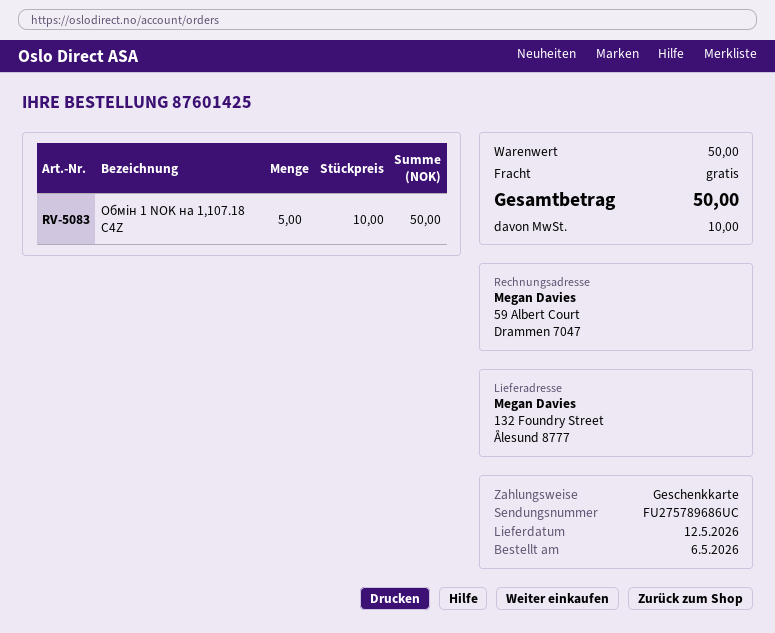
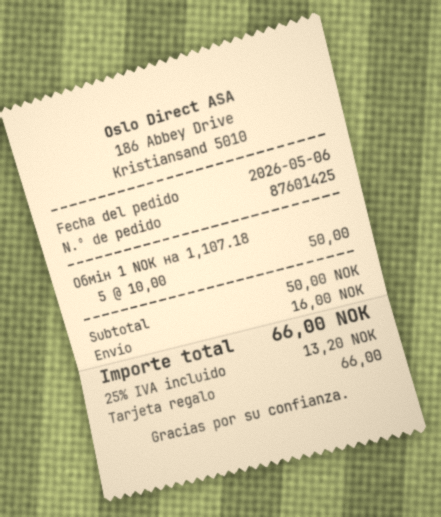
shipping: 0.00 -> 16.00
tax: 10.00 -> 13.20
total: 50.00 -> 66.00

